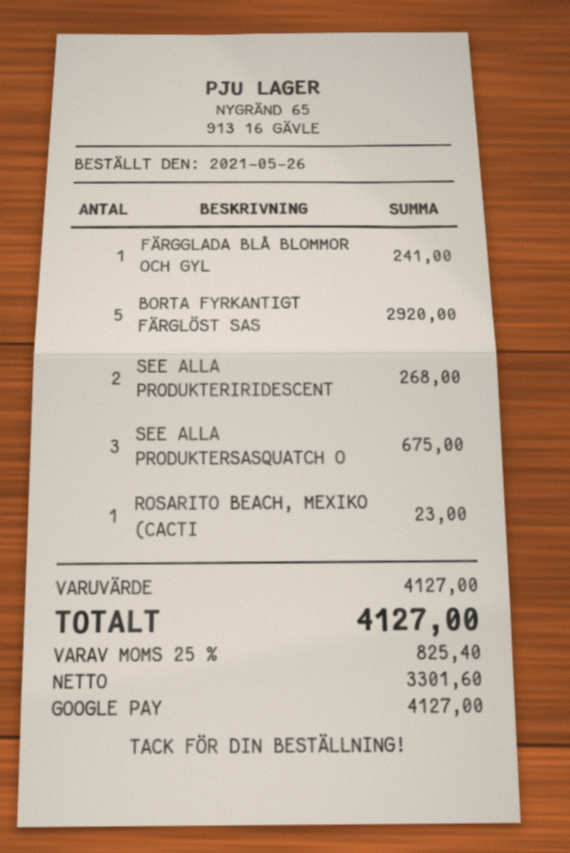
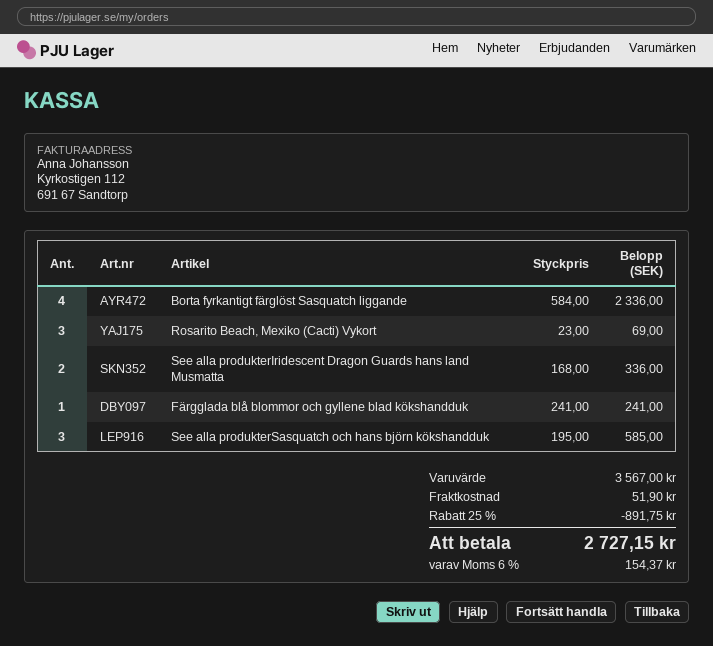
BORTA FYRKANTIGT FÄRGLÖST SAS: 5 for 2920.00 -> 4 for 2336.00
SEE ALLA PRODUKTERIRIDESCENT: 2 for 268.00 -> 2 for 336.00
SEE ALLA PRODUKTERSASQUATCH O: 3 for 675.00 -> 3 for 585.00
ROSARITO BEACH, MEXIKO (CACTI: 1 for 23.00 -> 3 for 69.00
subtotal: 4127.00 -> 3567.00
discount: none -> 25% = 891.75
shipping: none -> 51.90
tax: 25% = 825.40 -> 6% = 154.37
total: 4127.00 -> 2727.15

